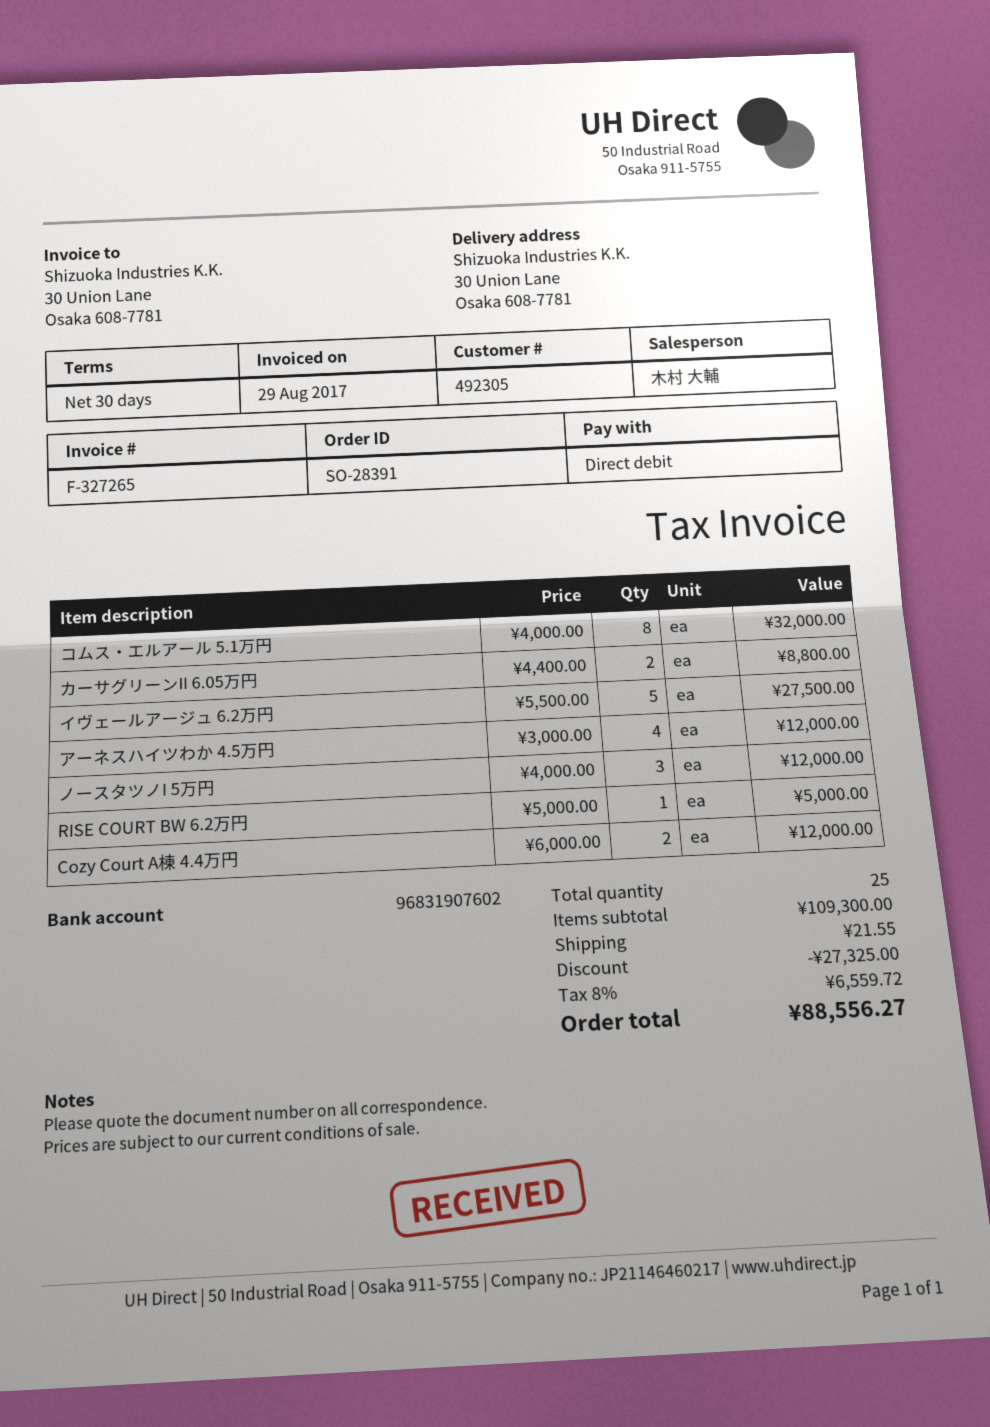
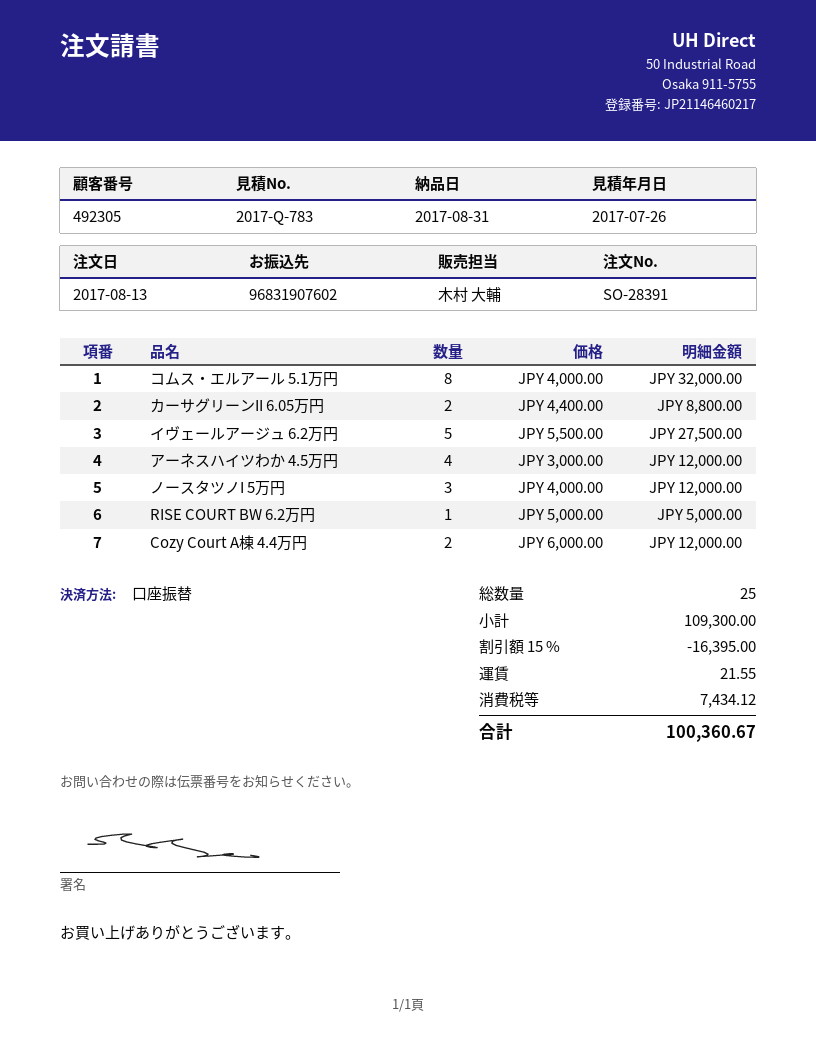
discount: 27325.00 -> 16395.00
tax: 6559.72 -> 7434.12
total: 88556.27 -> 100360.67

